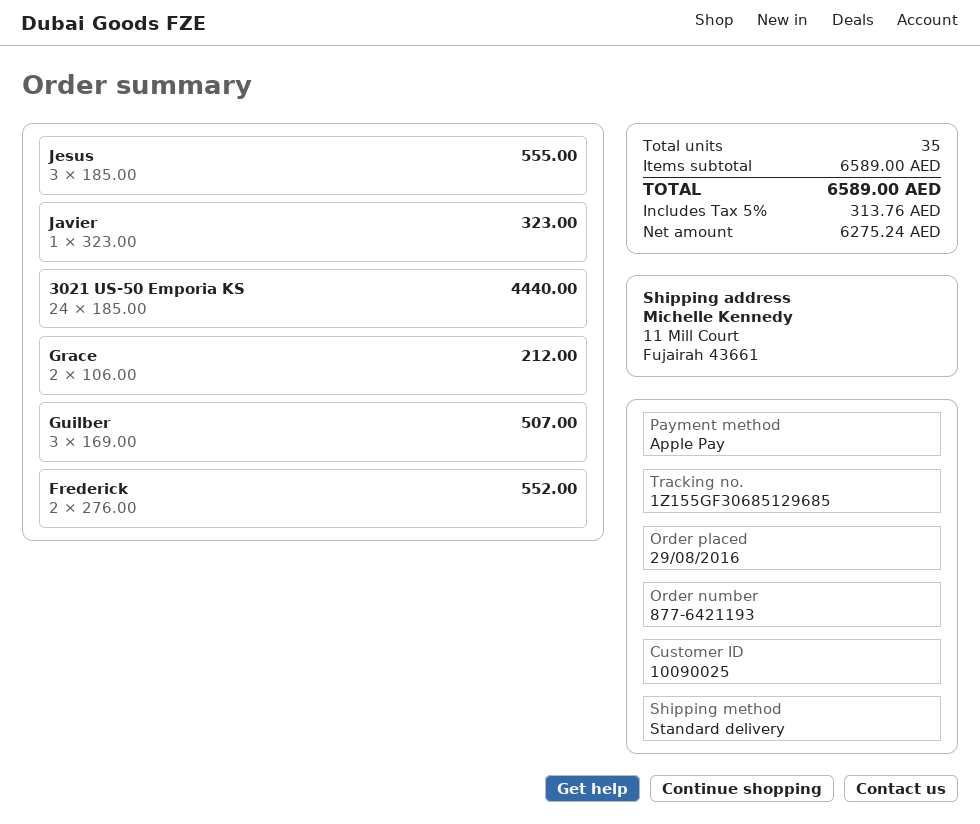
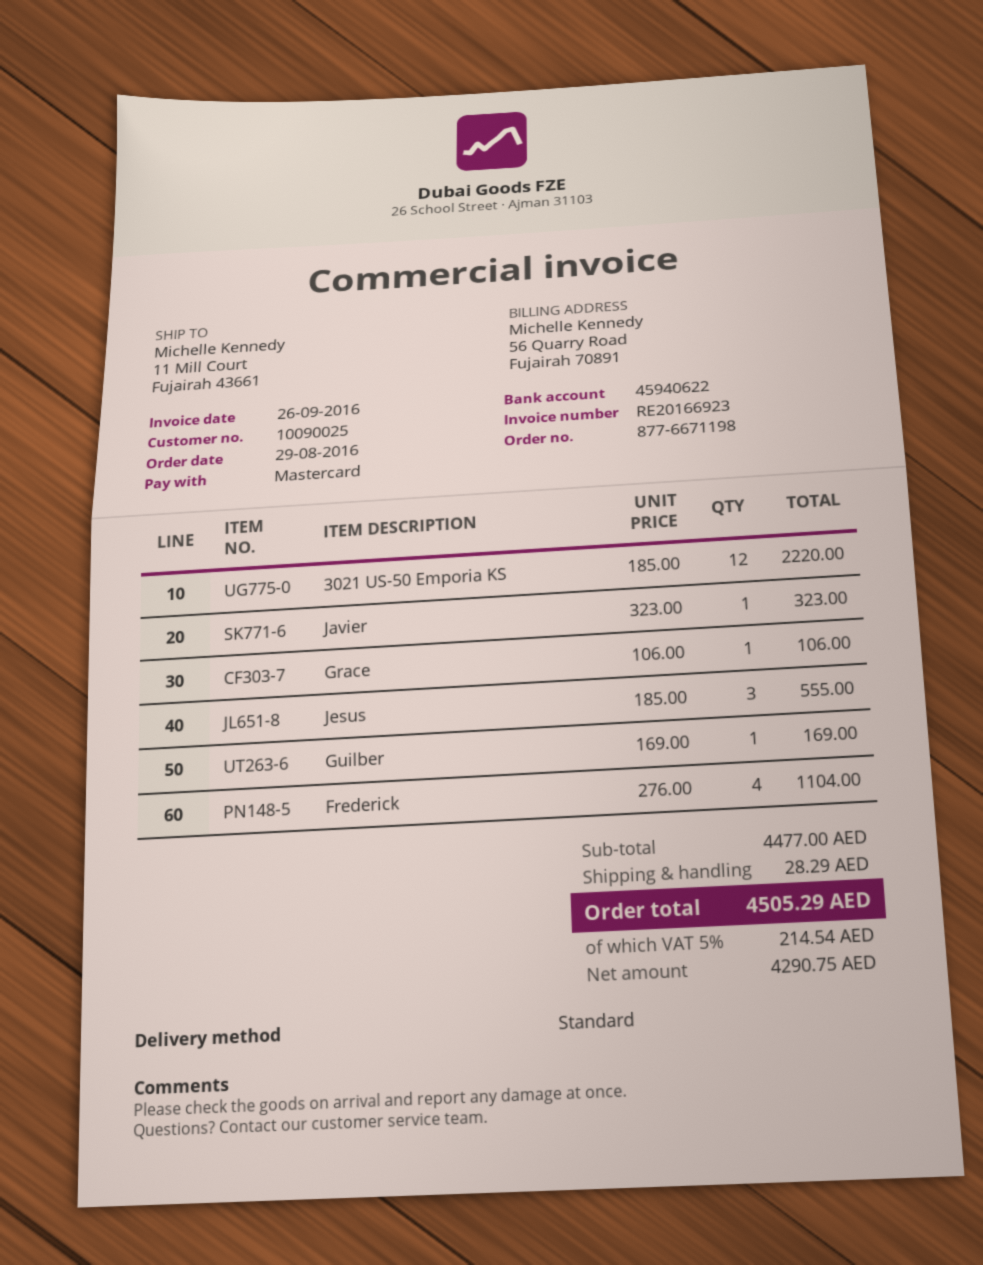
order number: 877-6421193 -> 877-6671198
payment method: Apple Pay -> Mastercard
3021 US-50 Emporia KS: 24 x 185.00 = 4440.00 -> 12 x 185.00 = 2220.00
Grace: 2 x 106.00 = 212.00 -> 1 x 106.00 = 106.00
Guilber: 3 x 169.00 = 507.00 -> 1 x 169.00 = 169.00
Frederick: 2 x 276.00 = 552.00 -> 4 x 276.00 = 1104.00
subtotal: 6589.00 -> 4477.00
shipping: none -> 28.29
net: 6275.24 -> 4290.75
tax: 5% = 313.76 -> 5% = 214.54
total: 6589.00 -> 4505.29

